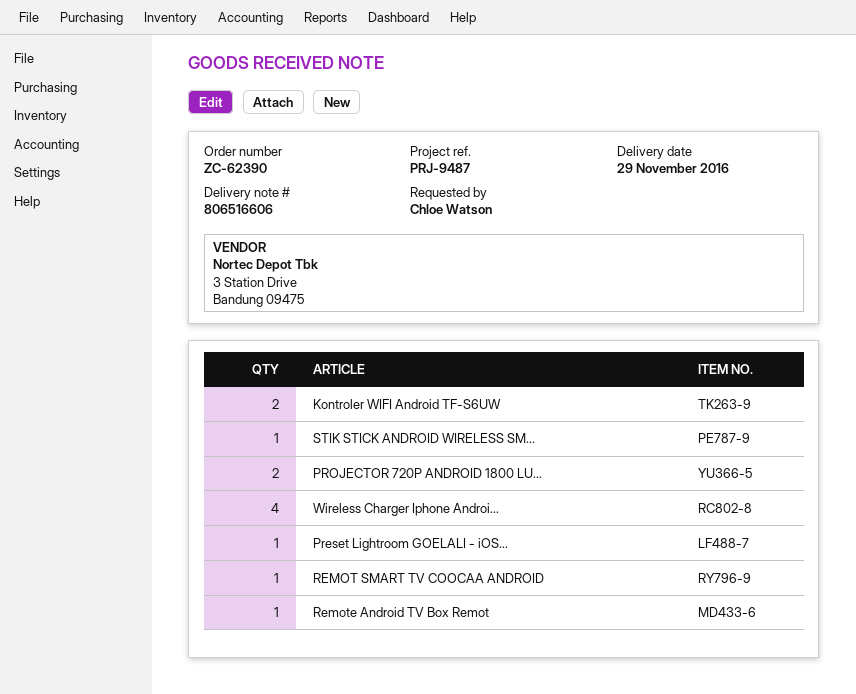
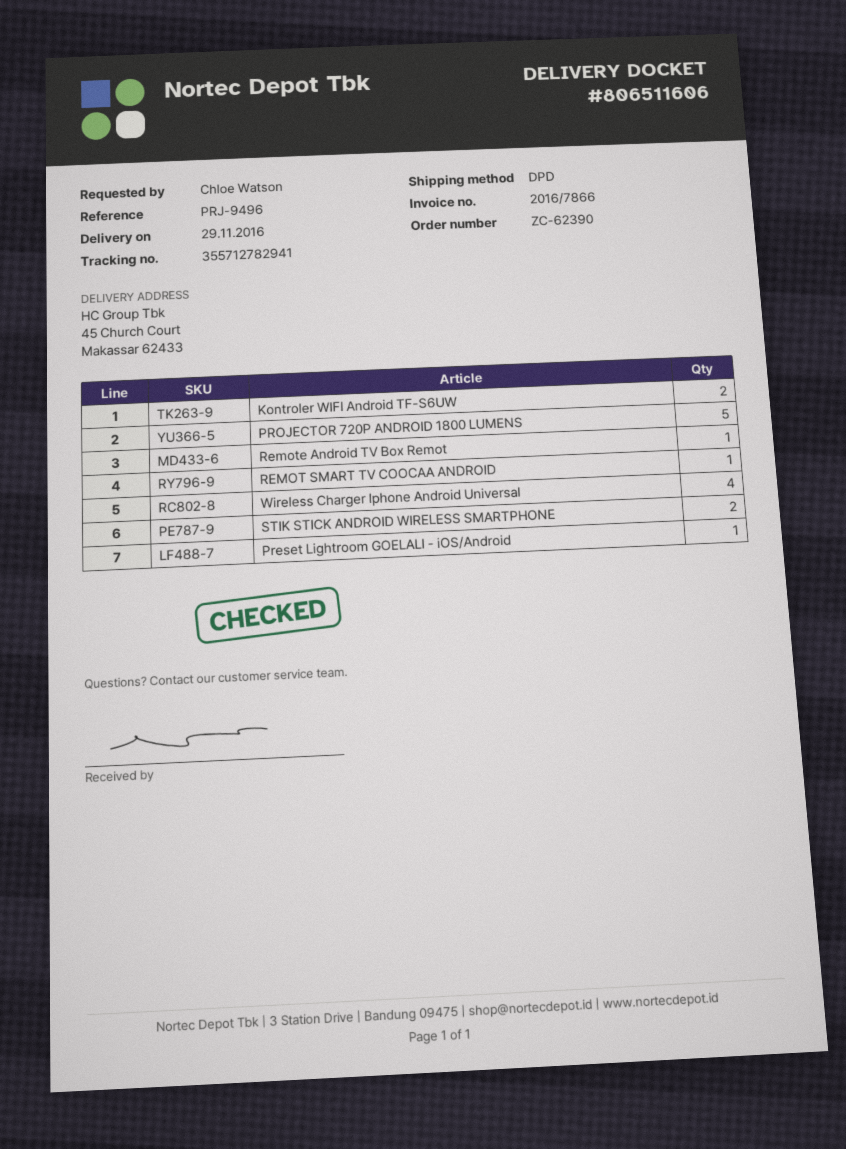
delivery note number: 806516606 -> 806511606
reference: PRJ-9487 -> PRJ-9496
STIK STICK ANDROID WIRELESS SM...: 1 -> 2
PROJECTOR 720P ANDROID 1800 LU...: 2 -> 5

